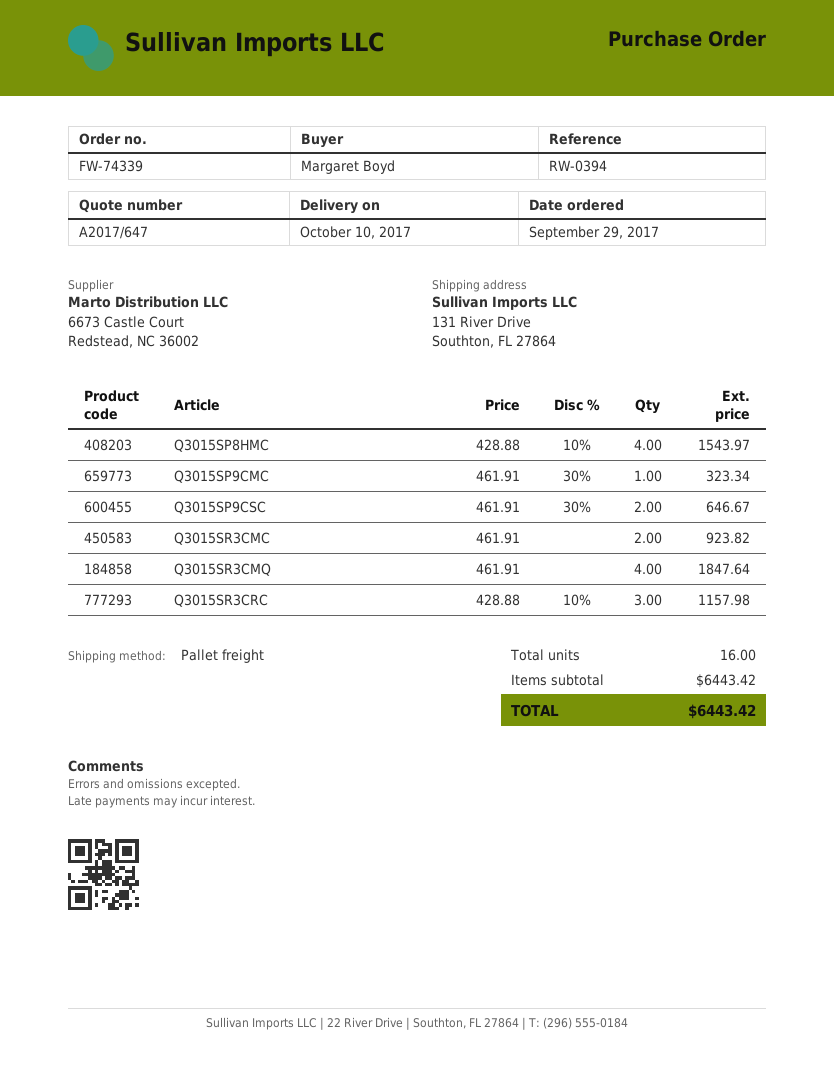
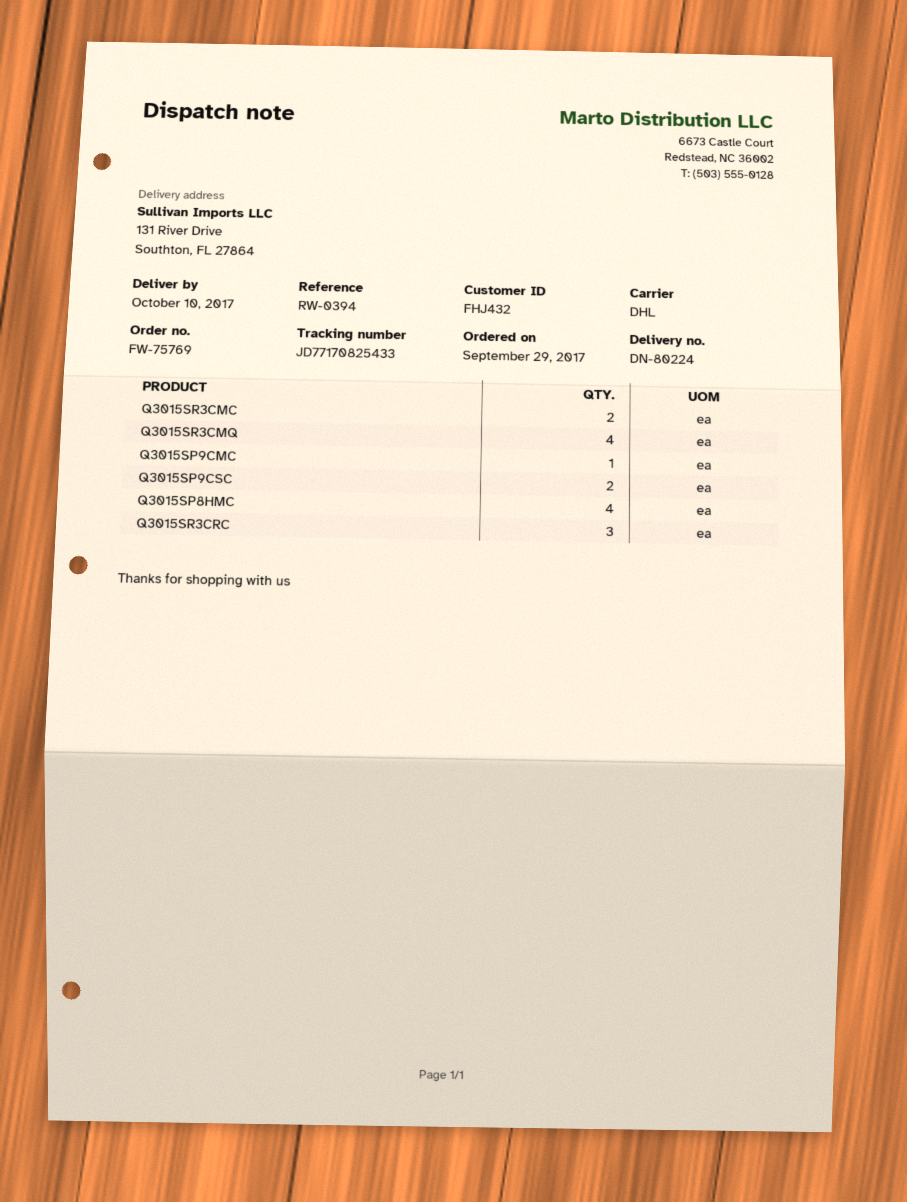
order number: FW-74339 -> FW-75769
shipping method: pallet freight -> DHL

